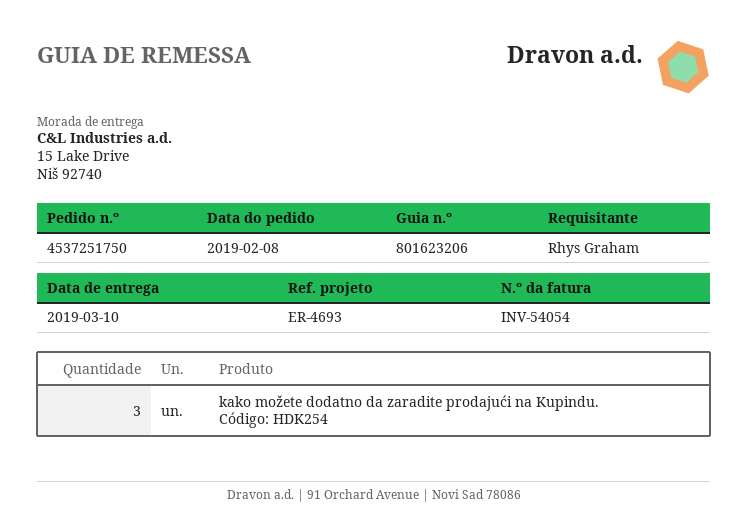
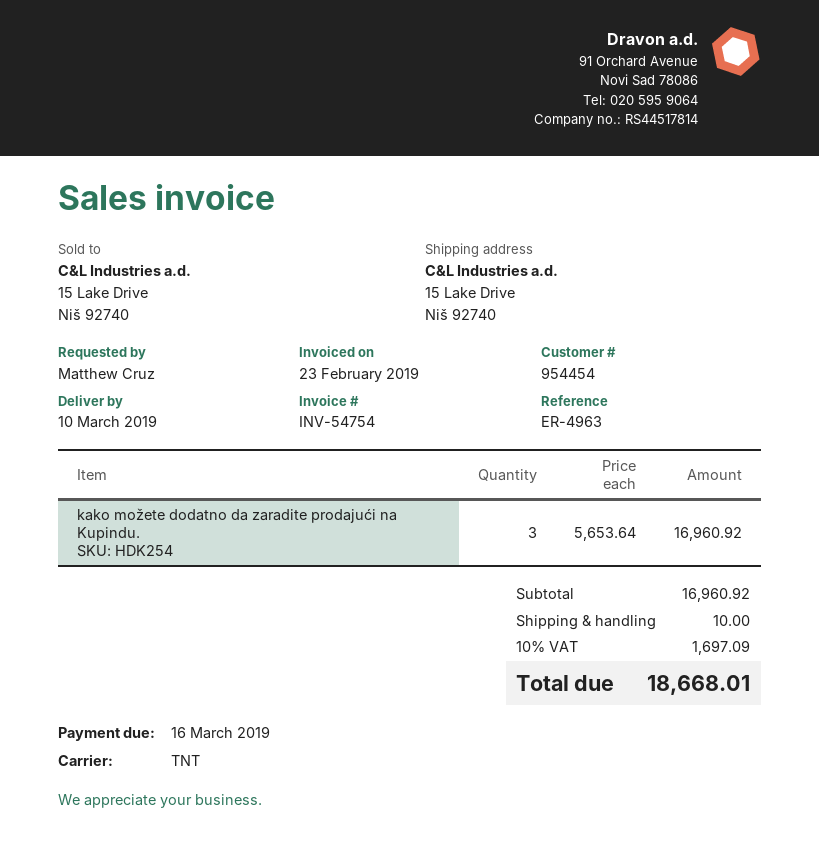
invoice number: INV-54054 -> INV-54754
reference: ER-4693 -> ER-4963
ordered by: Rhys Graham -> Matthew Cruz

